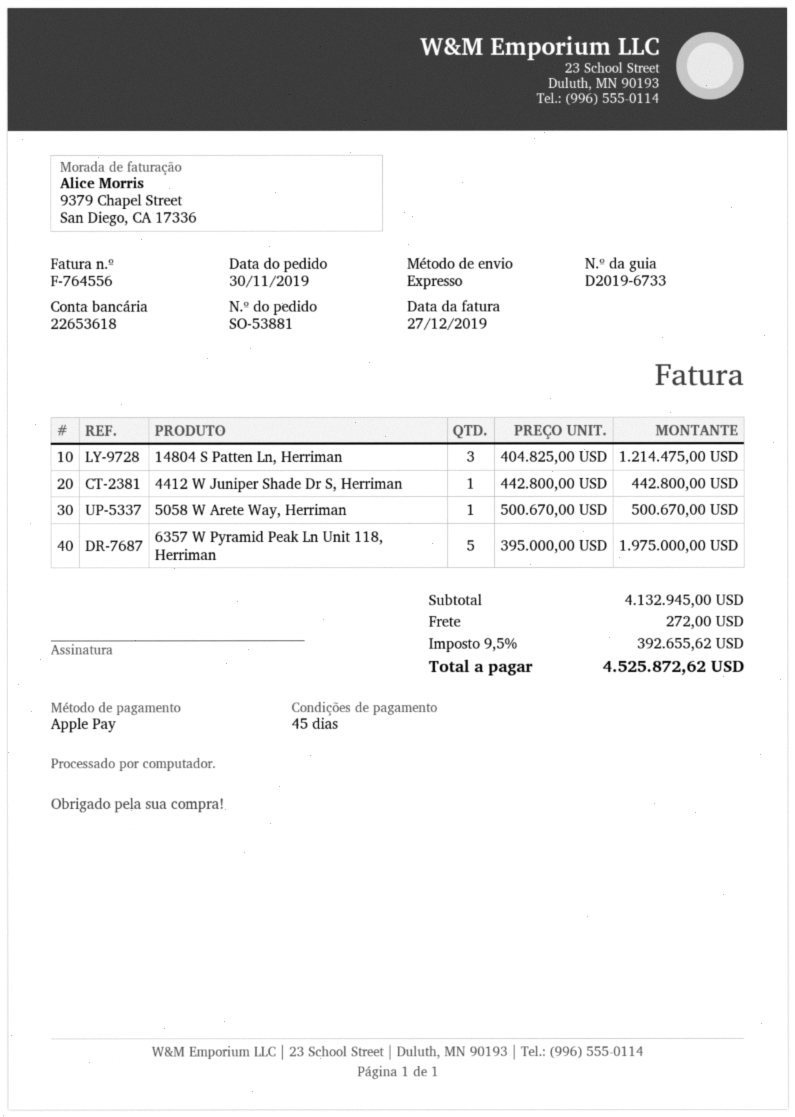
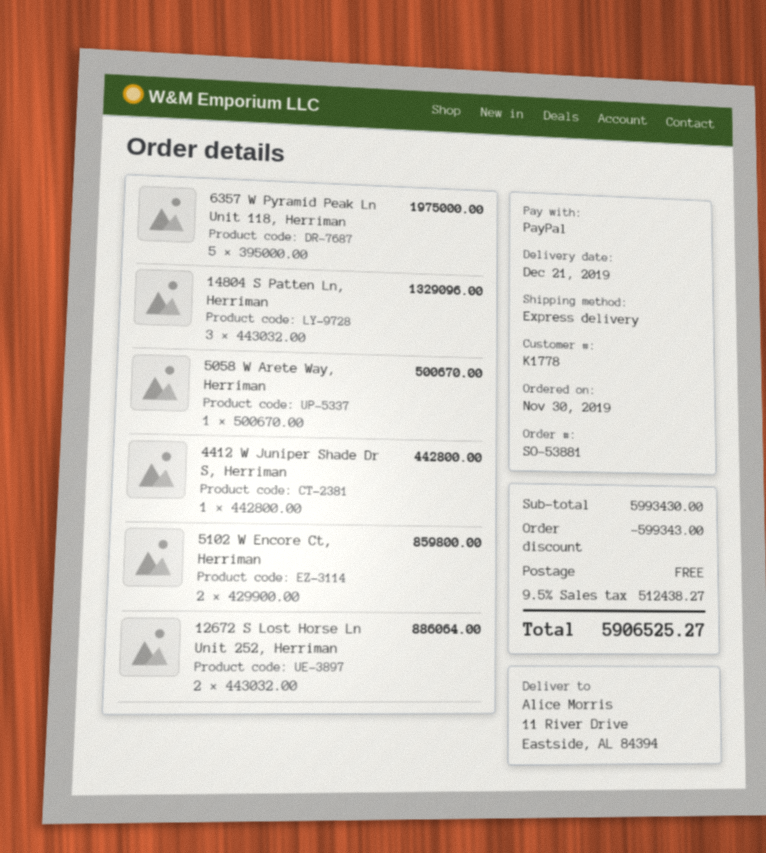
payment method: Apple Pay -> PayPal
14804 S Patten Ln, Herriman: 3 x 404825.00 = 1214475.00 -> 3 x 443032.00 = 1329096.00
5102 W Encore Ct, Herriman: none -> 2 x 429900.00 = 859800.00
12672 S Lost Horse Ln Unit 252, Herriman: none -> 2 x 443032.00 = 886064.00
subtotal: 4132945.00 -> 5993430.00
discount: none -> 599343.00
shipping: 272.00 -> 0.00
tax: 9.5% = 392655.62 -> 9.5% = 512438.27
total: 4525872.62 -> 5906525.27

